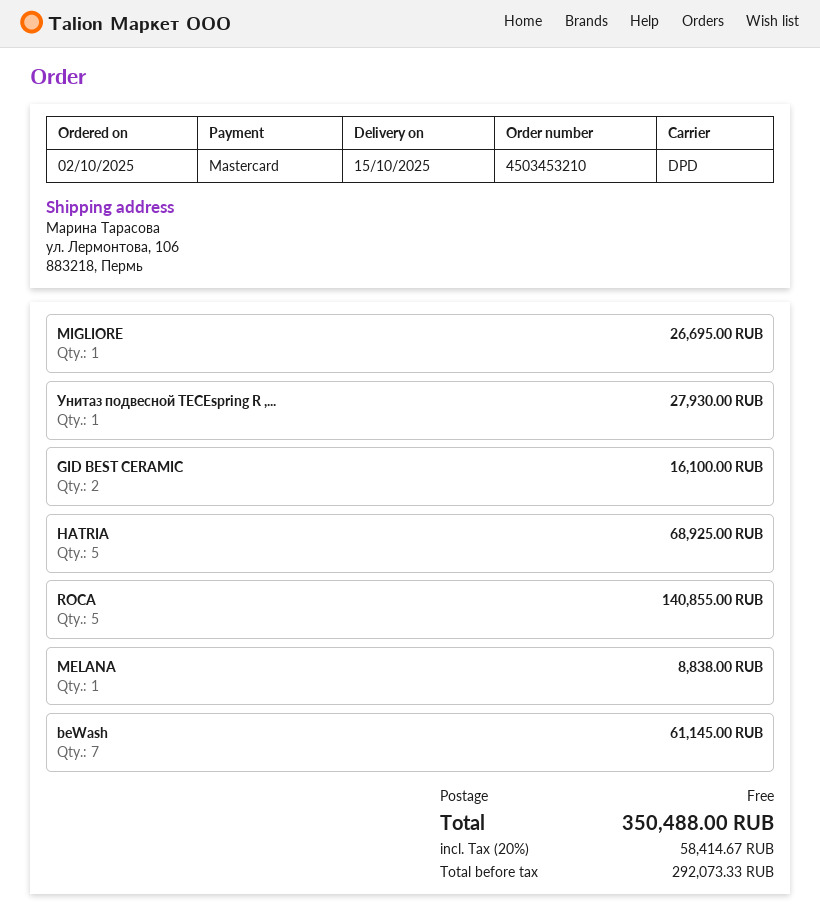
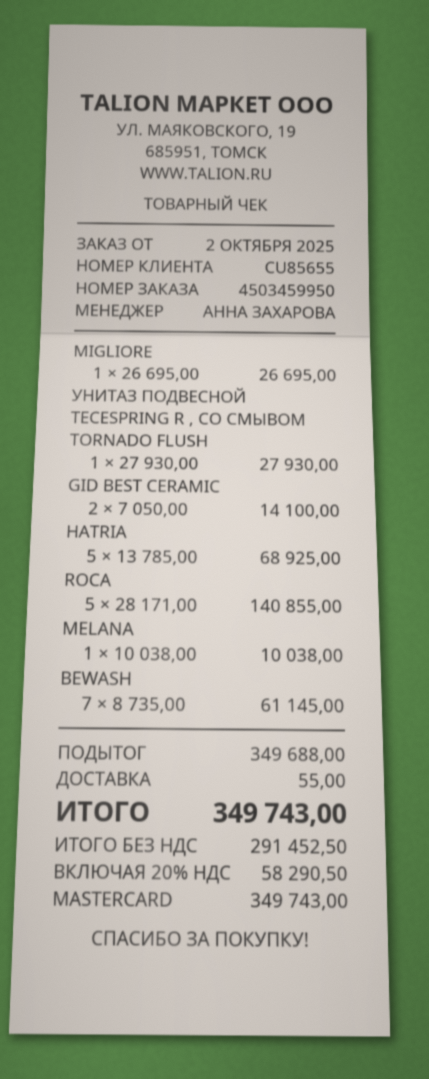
order number: 4503453210 -> 4503459950
GID BEST CERAMIC: 2 for 16100.00 -> 2 for 14100.00
MELANA: 1 for 8838.00 -> 1 for 10038.00
shipping: 0.00 -> 55.00
net: 292073.33 -> 291452.50
tax: 20% = 58414.67 -> 20% = 58290.50
total: 350488.00 -> 349743.00

